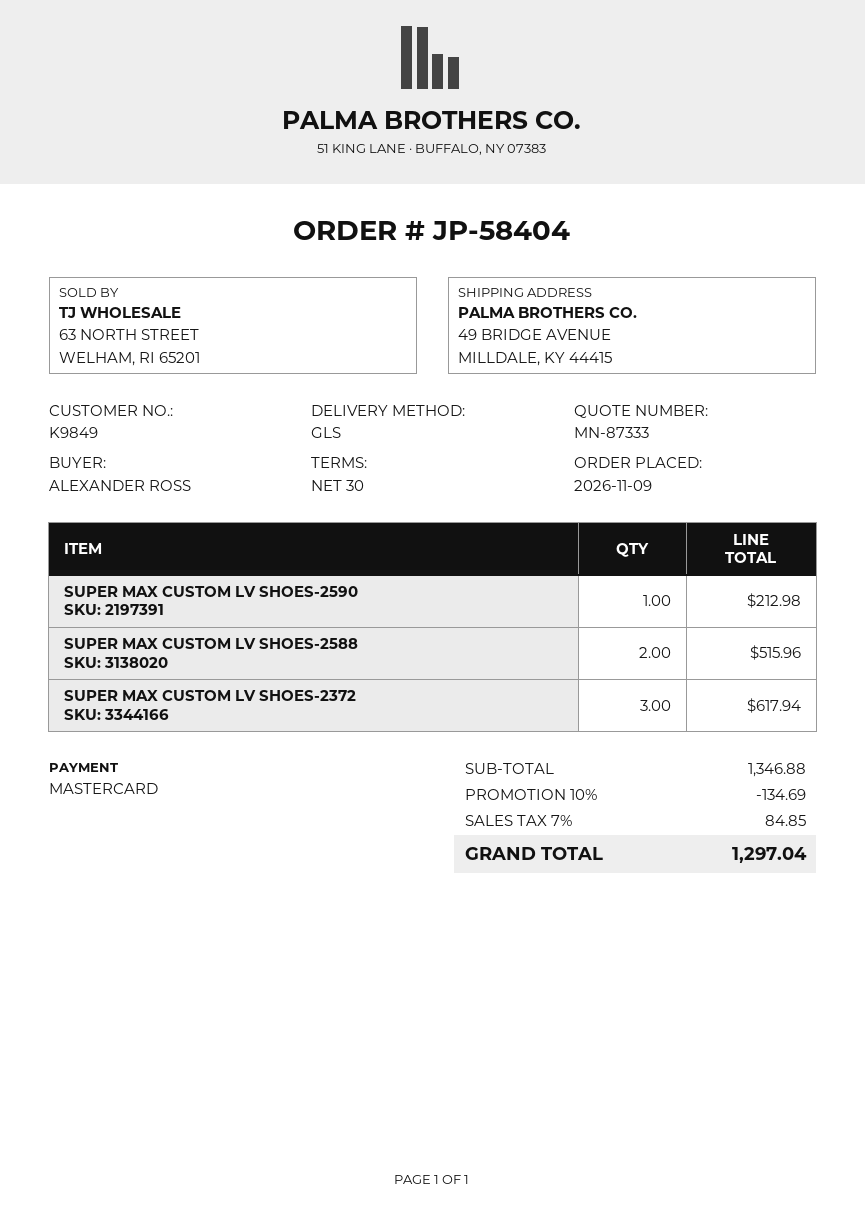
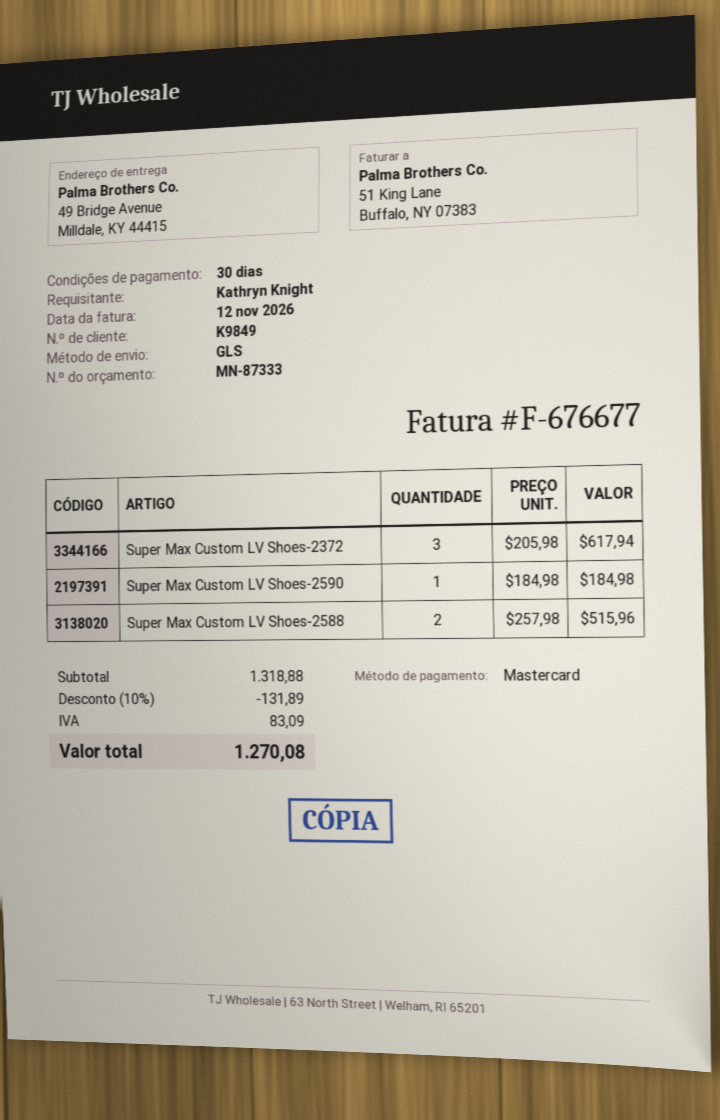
ordered by: ALEXANDER ROSS -> Kathryn Knight
SUPER MAX CUSTOM LV SHOES-2590: 1 for 212.98 -> 1 for 184.98
subtotal: 1346.88 -> 1318.88
discount: 10% = 134.69 -> 10% = 131.89
tax: 84.85 -> 83.09
total: 1297.04 -> 1270.08

